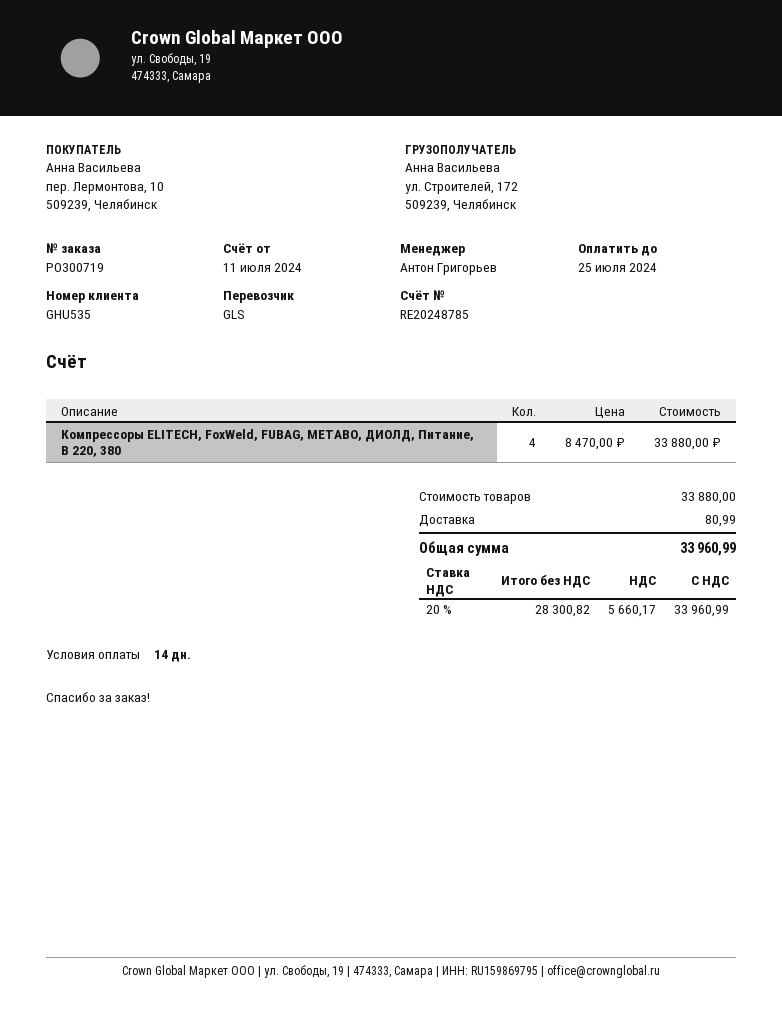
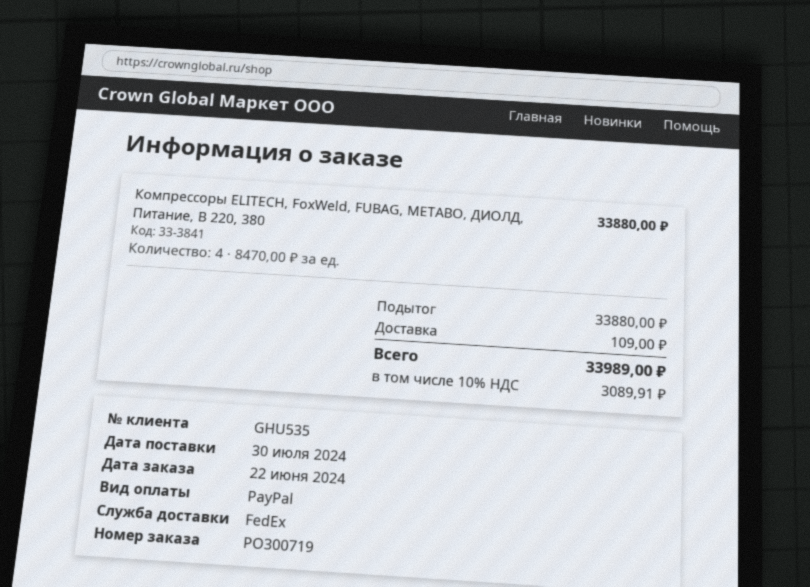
shipping method: GLS -> FedEx
shipping: 80.99 -> 109.00
tax: 20% = 5660.17 -> 10% = 3089.91
total: 33960.99 -> 33989.00

